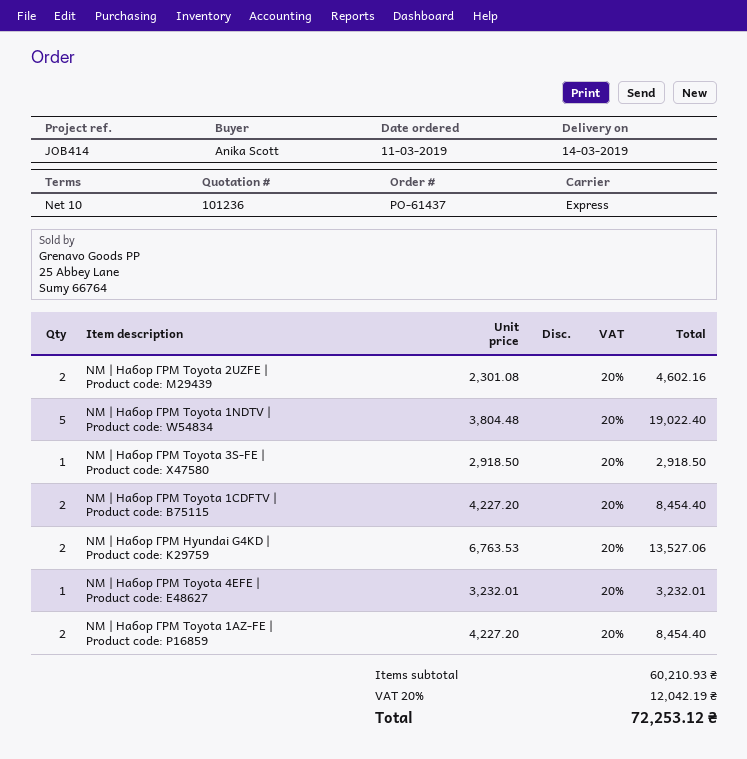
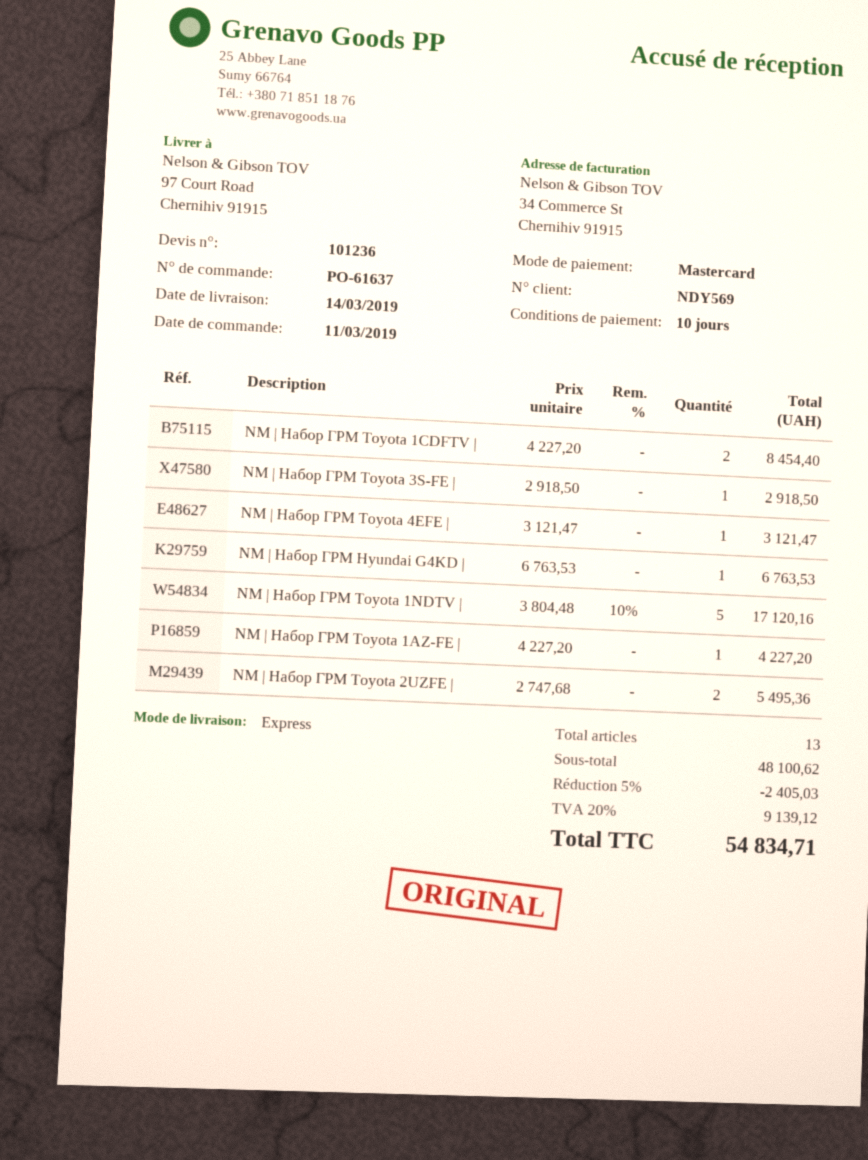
order number: PO-61437 -> PO-61637
NM | Набор ГРМ Toyota 2UZFE |: 2 x 2301.08 = 4602.16 -> 2 x 2747.68 = 5495.36
NM | Набор ГРМ Toyota 1NDTV |: 5 x 3804.48 = 19022.40 -> 5 x 3804.48 - 10% = 17120.16
NM | Набор ГРМ Hyundai G4KD |: 2 x 6763.53 = 13527.06 -> 1 x 6763.53 = 6763.53
NM | Набор ГРМ Toyota 4EFE |: 1 x 3232.01 = 3232.01 -> 1 x 3121.47 = 3121.47
NM | Набор ГРМ Toyota 1AZ-FE |: 2 x 4227.20 = 8454.40 -> 1 x 4227.20 = 4227.20
subtotal: 60210.93 -> 48100.62
discount: none -> 5% = 2405.03
tax: 20% = 12042.19 -> 20% = 9139.12
total: 72253.12 -> 54834.71

